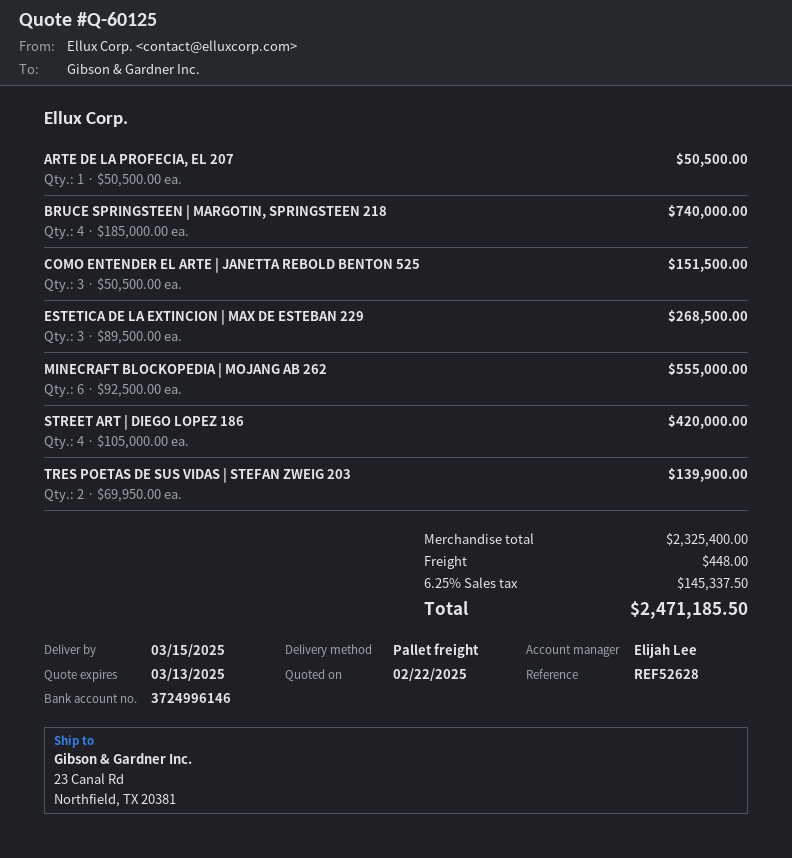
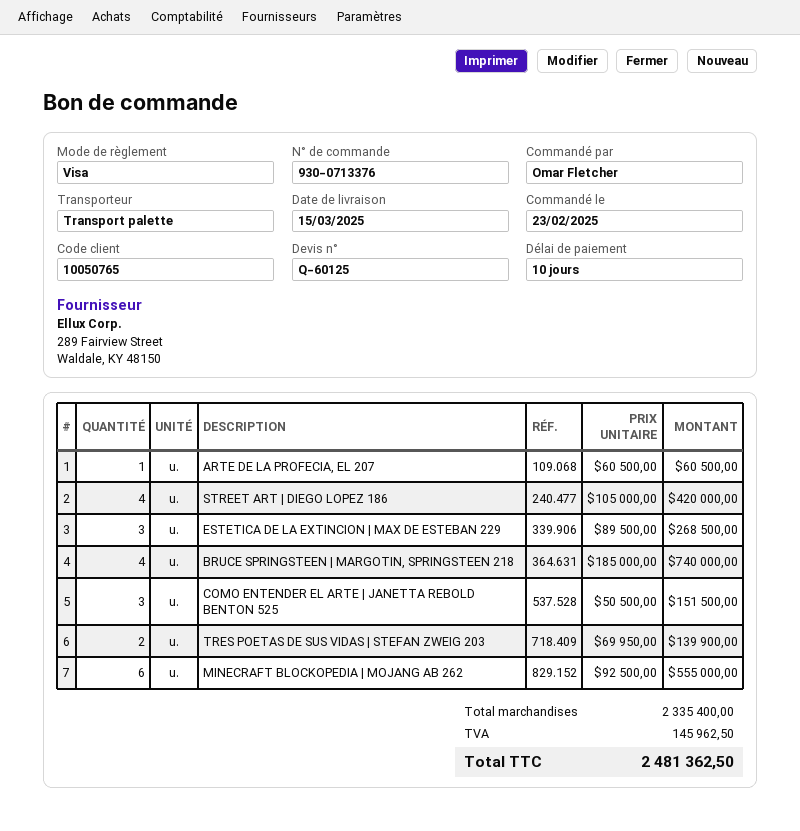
ARTE DE LA PROFECIA, EL 207: 1 x 50500.00 = 50500.00 -> 1 x 60500.00 = 60500.00
subtotal: 2325400.00 -> 2335400.00
shipping: 448.00 -> none
tax: 145337.50 -> 145962.50
total: 2471185.50 -> 2481362.50

